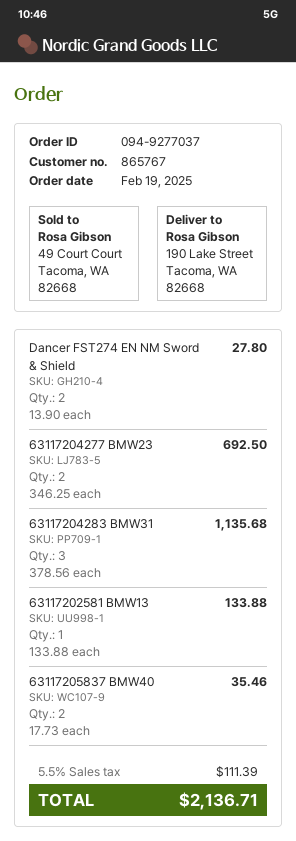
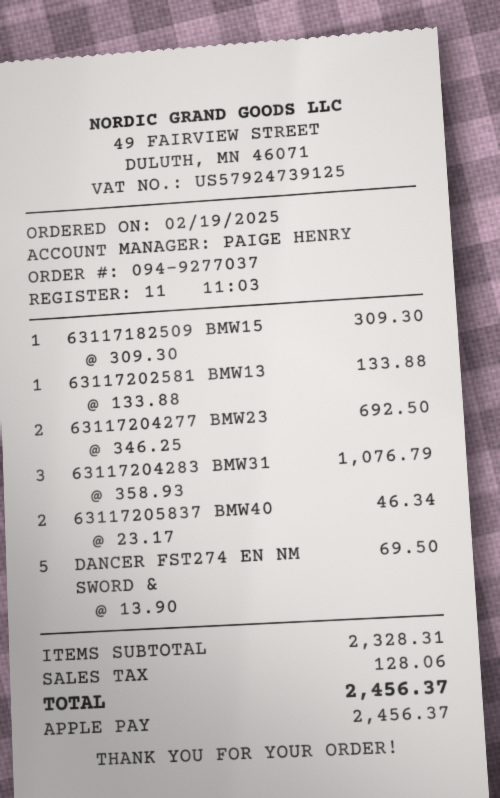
Dancer FST274 EN NM Sword & Shield: 2 x 13.90 = 27.80 -> 5 x 13.90 = 69.50
63117204283 BMW31: 3 x 378.56 = 1135.68 -> 3 x 358.93 = 1076.79
63117205837 BMW40: 2 x 17.73 = 35.46 -> 2 x 23.17 = 46.34
63117182509 BMW15: none -> 1 x 309.30 = 309.30
tax: 111.39 -> 128.06
total: 2136.71 -> 2456.37

